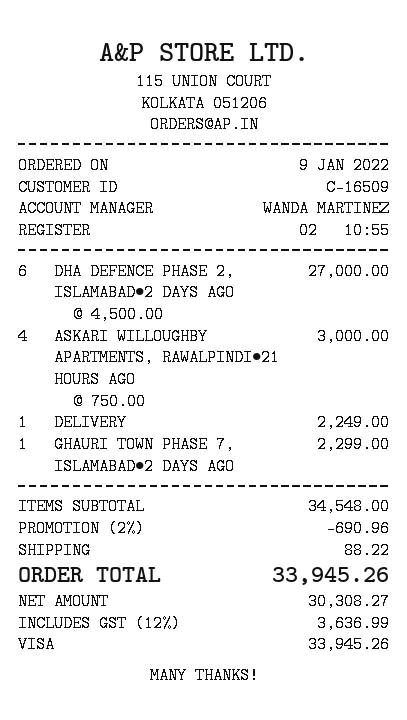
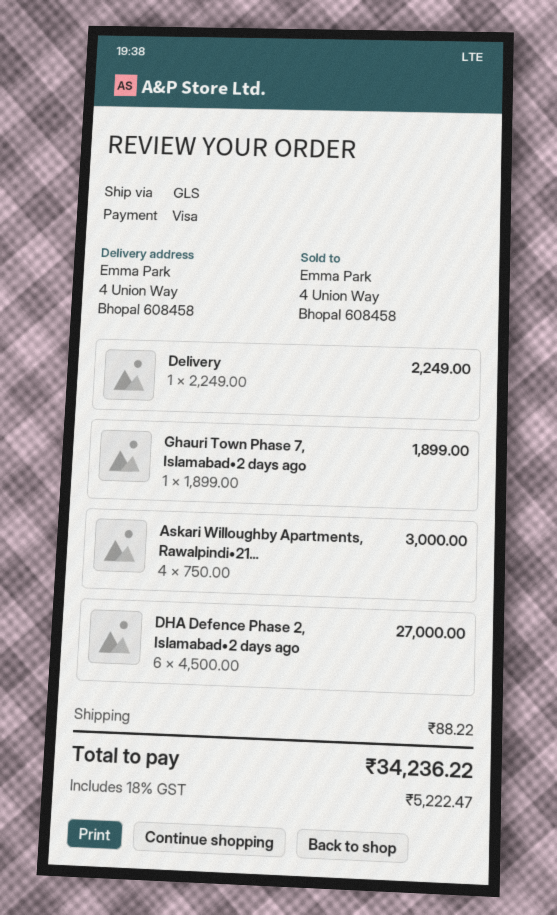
GHAURI TOWN PHASE 7, ISLAMABAD•2 DAYS AGO: 1 x 2299.00 = 2299.00 -> 1 x 1899.00 = 1899.00
discount: 2% = 690.96 -> none
tax: 12% = 3636.99 -> 18% = 5222.47
total: 33945.26 -> 34236.22

